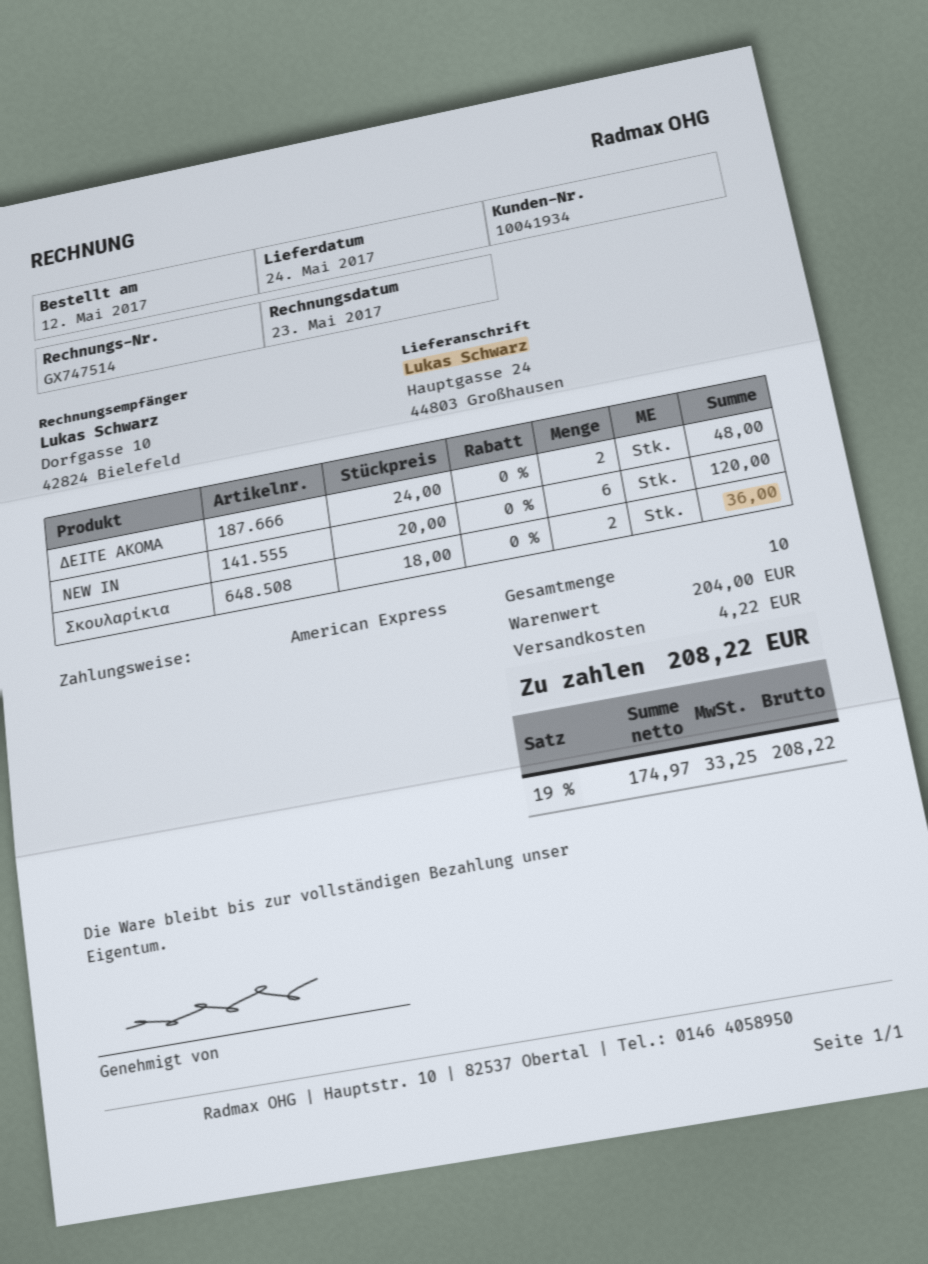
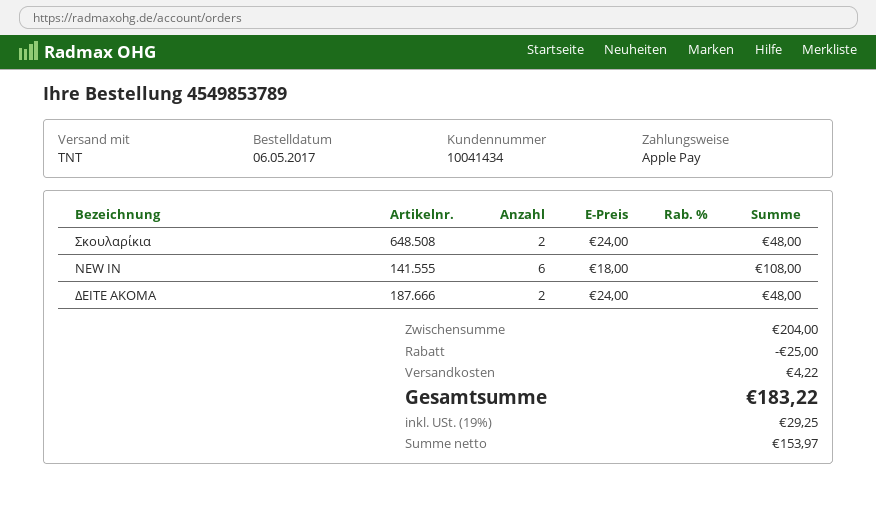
order date: 2017-05-12 -> 2017-05-06
customer number: 10041934 -> 10041434
payment method: American Express -> Apple Pay
NEW IN: 6 x 20.00 = 120.00 -> 6 x 18.00 = 108.00
Σκουλαρίκια: 2 x 18.00 = 36.00 -> 2 x 24.00 = 48.00
discount: none -> 25.00
net: 174.97 -> 153.97
tax: 19% = 33.25 -> 19% = 29.25
total: 208.22 -> 183.22

